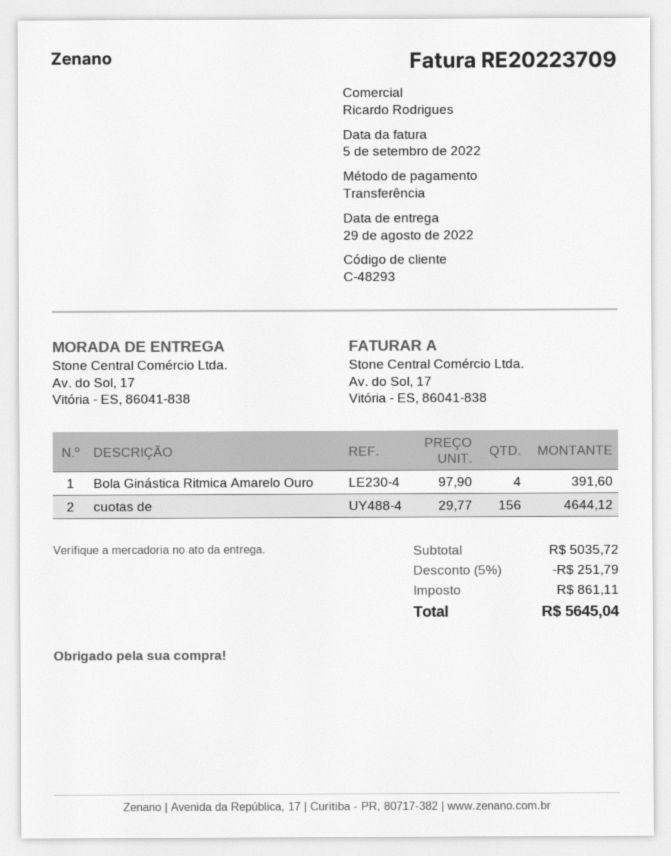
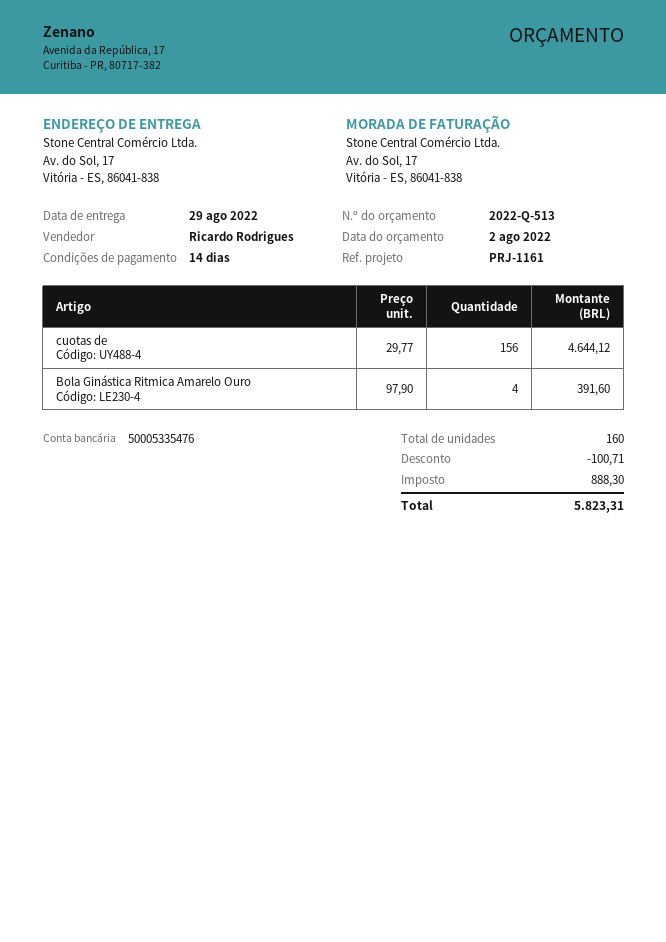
discount: 251.79 -> 100.71
tax: 861.11 -> 888.30
total: 5645.04 -> 5823.31

